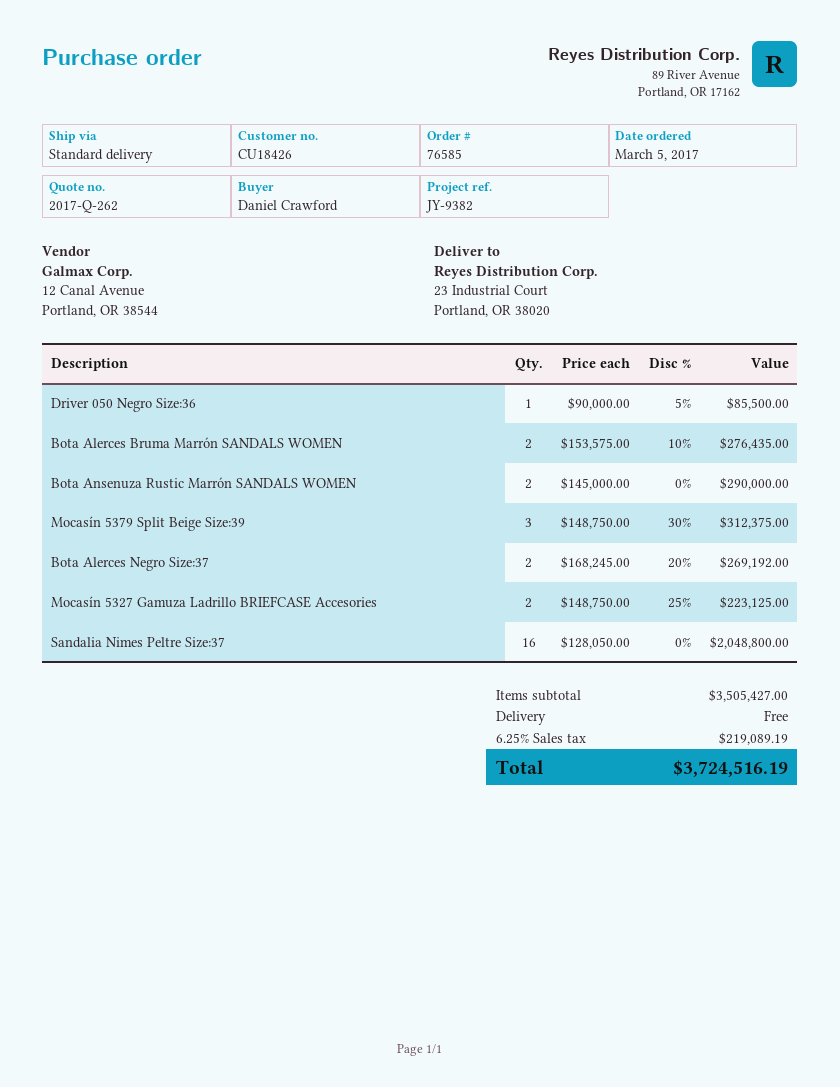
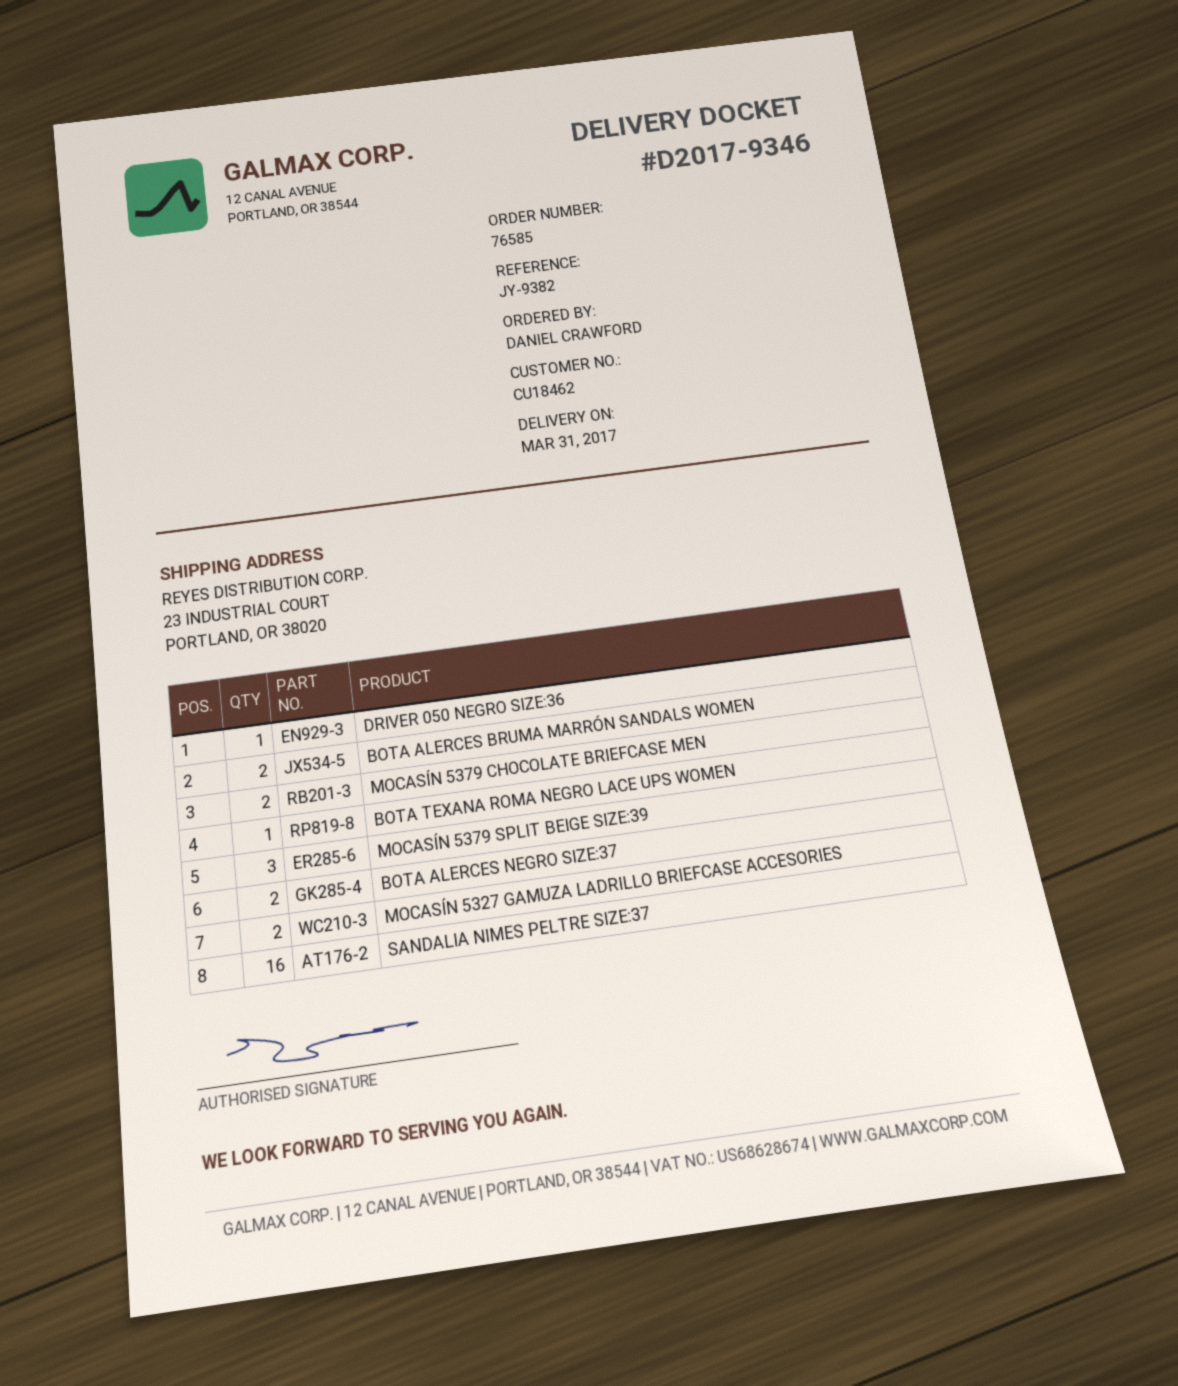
customer number: CU18426 -> CU18462
Bota Ansenuza Rustic Marrón SANDALS WOMEN: 2 -> none
MOCASÍN 5379 CHOCOLATE BRIEFCASE MEN: none -> 2
BOTA TEXANA ROMA NEGRO LACE UPS WOMEN: none -> 1

